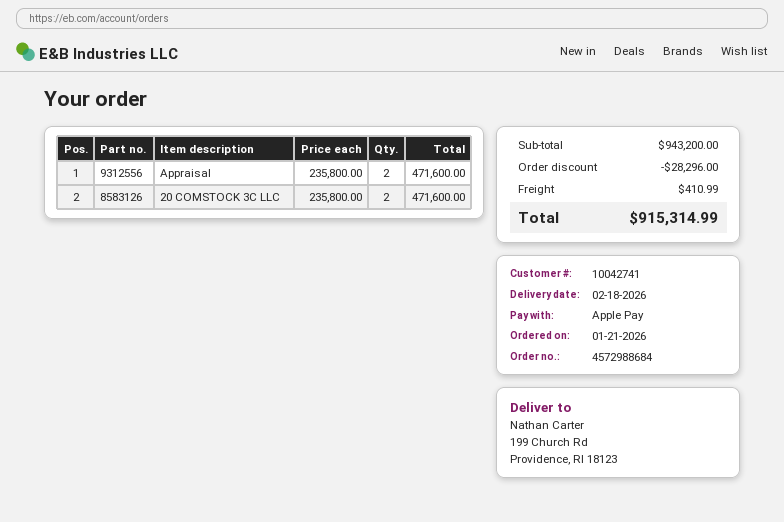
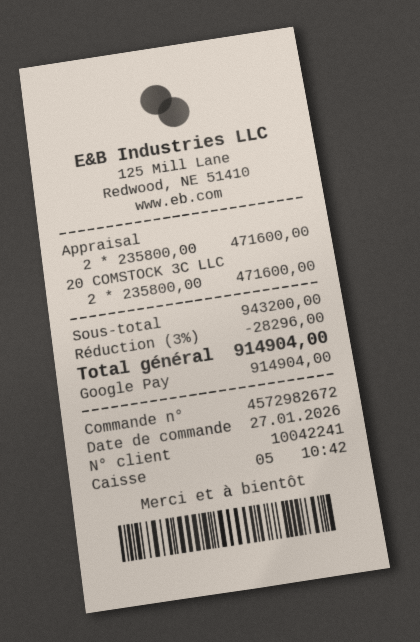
order number: 4572988684 -> 4572982672
order date: 2026-01-21 -> 2026-01-27
customer number: 10042741 -> 10042241
payment method: Apple Pay -> Google Pay
shipping: 410.99 -> none
total: 915314.99 -> 914904.00

